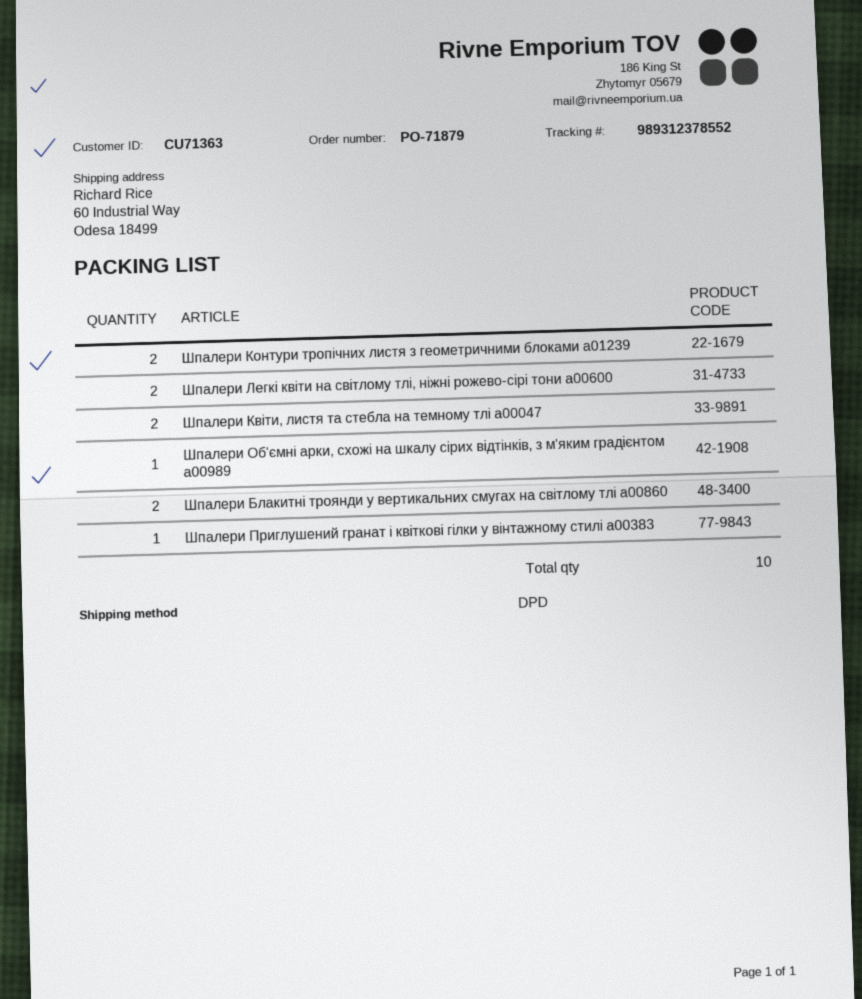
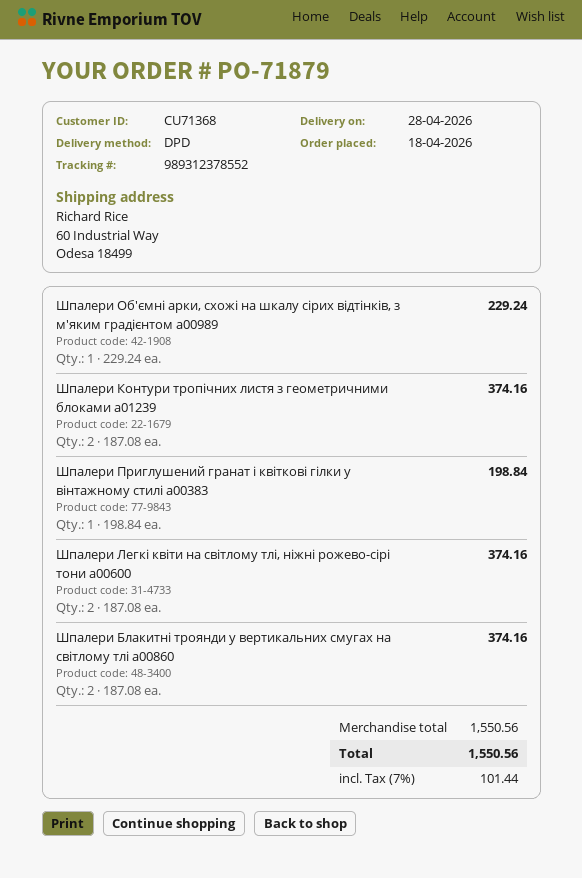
customer number: CU71363 -> CU71368
Шпалери Квіти, листя та стебла на темному тлі a00047: 2 -> none

